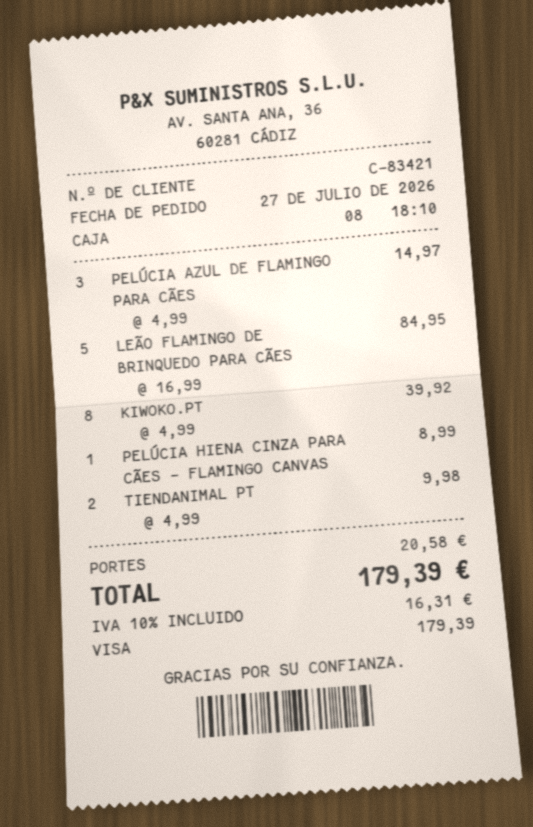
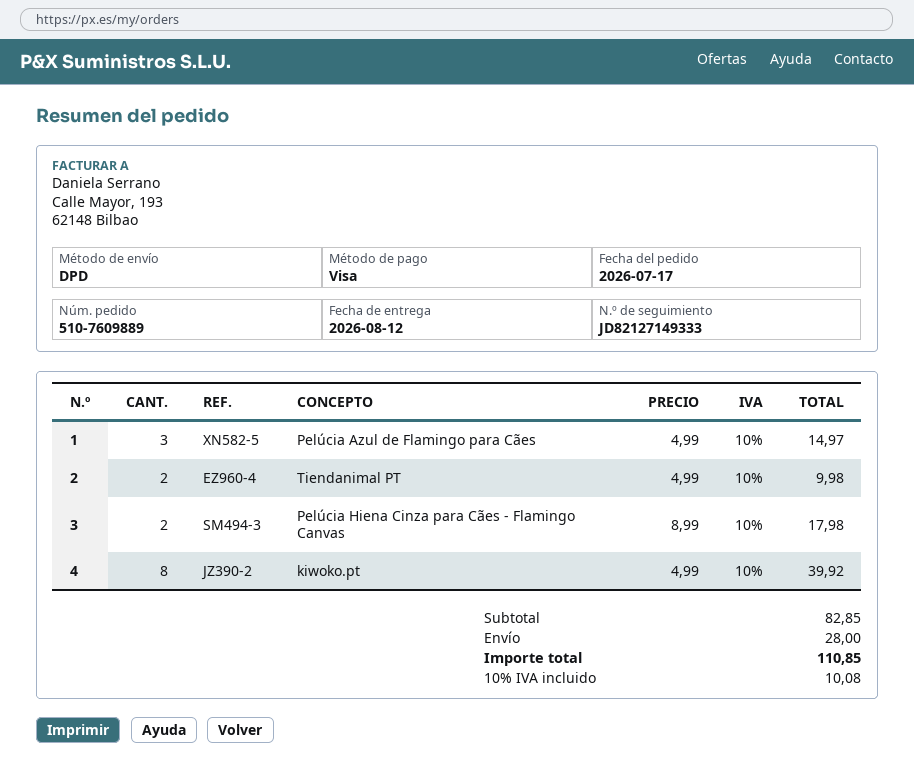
order date: 2026-07-27 -> 2026-07-17
LEÃO FLAMINGO DE BRINQUEDO PARA CÃES: 5 x 16.99 = 84.95 -> none
PELÚCIA HIENA CINZA PARA CÃES - FLAMINGO CANVAS: 1 x 8.99 = 8.99 -> 2 x 8.99 = 17.98
shipping: 20.58 -> 28.00
tax: 10% = 16.31 -> 10% = 10.08
total: 179.39 -> 110.85

